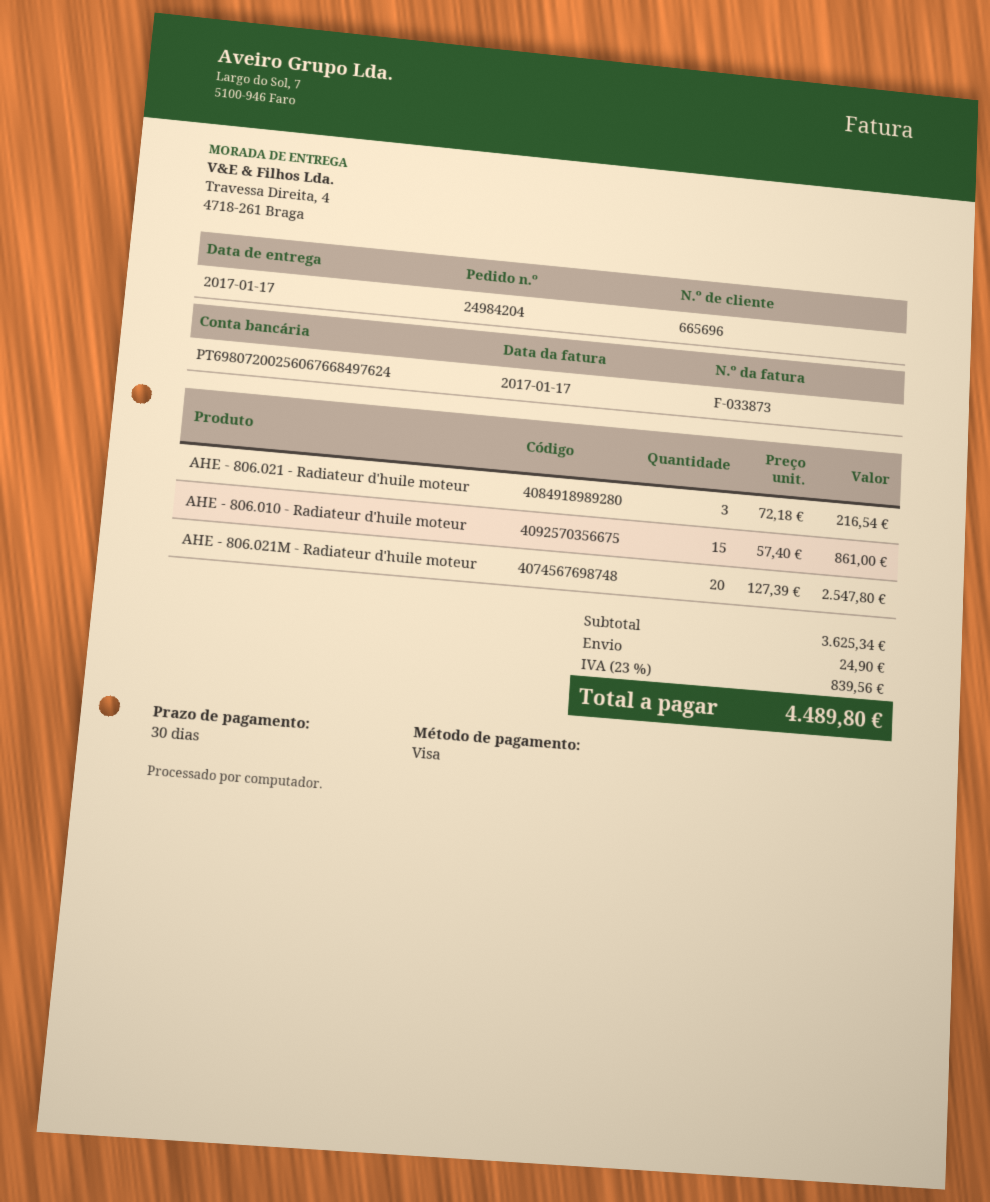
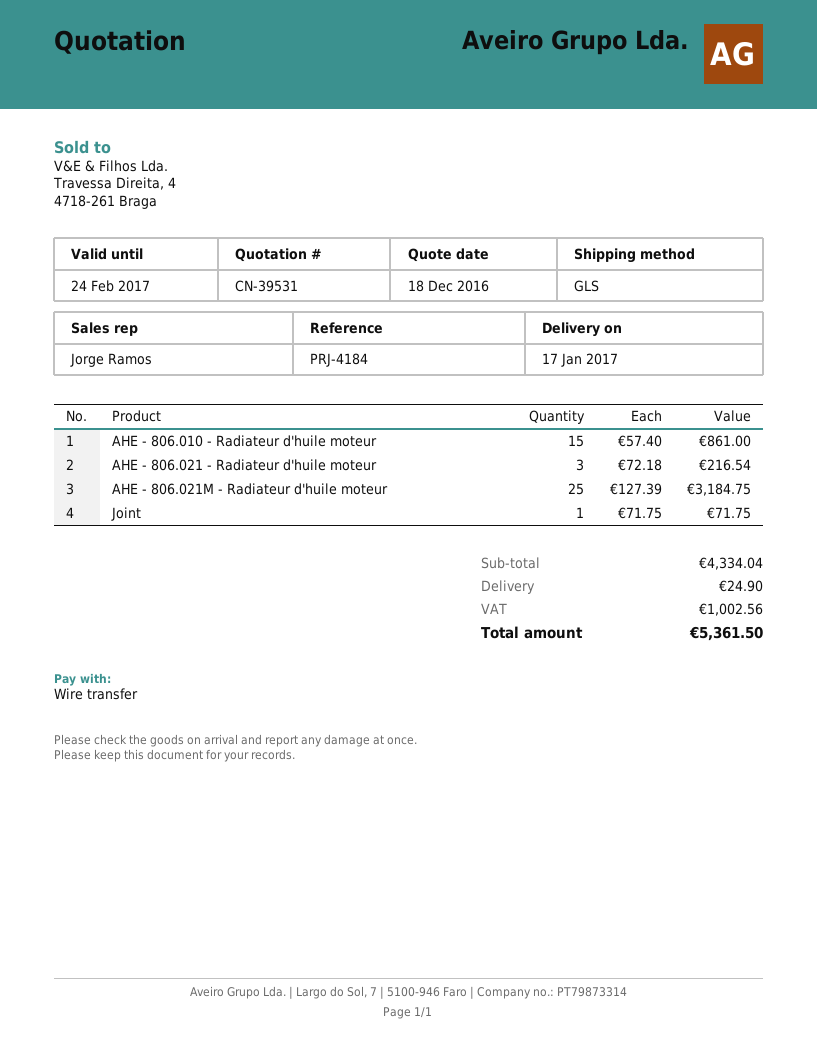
payment method: Visa -> bank transfer
AHE - 806.021M - Radiateur d'huile moteur: 20 x 127.39 = 2547.80 -> 25 x 127.39 = 3184.75
Joint: none -> 1 x 71.75 = 71.75
subtotal: 3625.34 -> 4334.04
tax: 839.56 -> 1002.56
total: 4489.80 -> 5361.50

